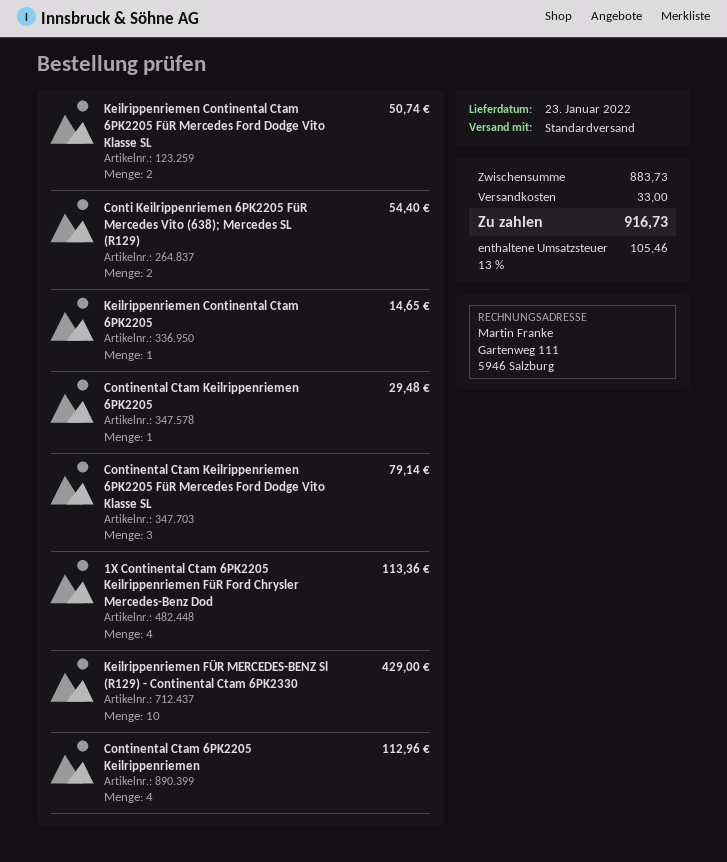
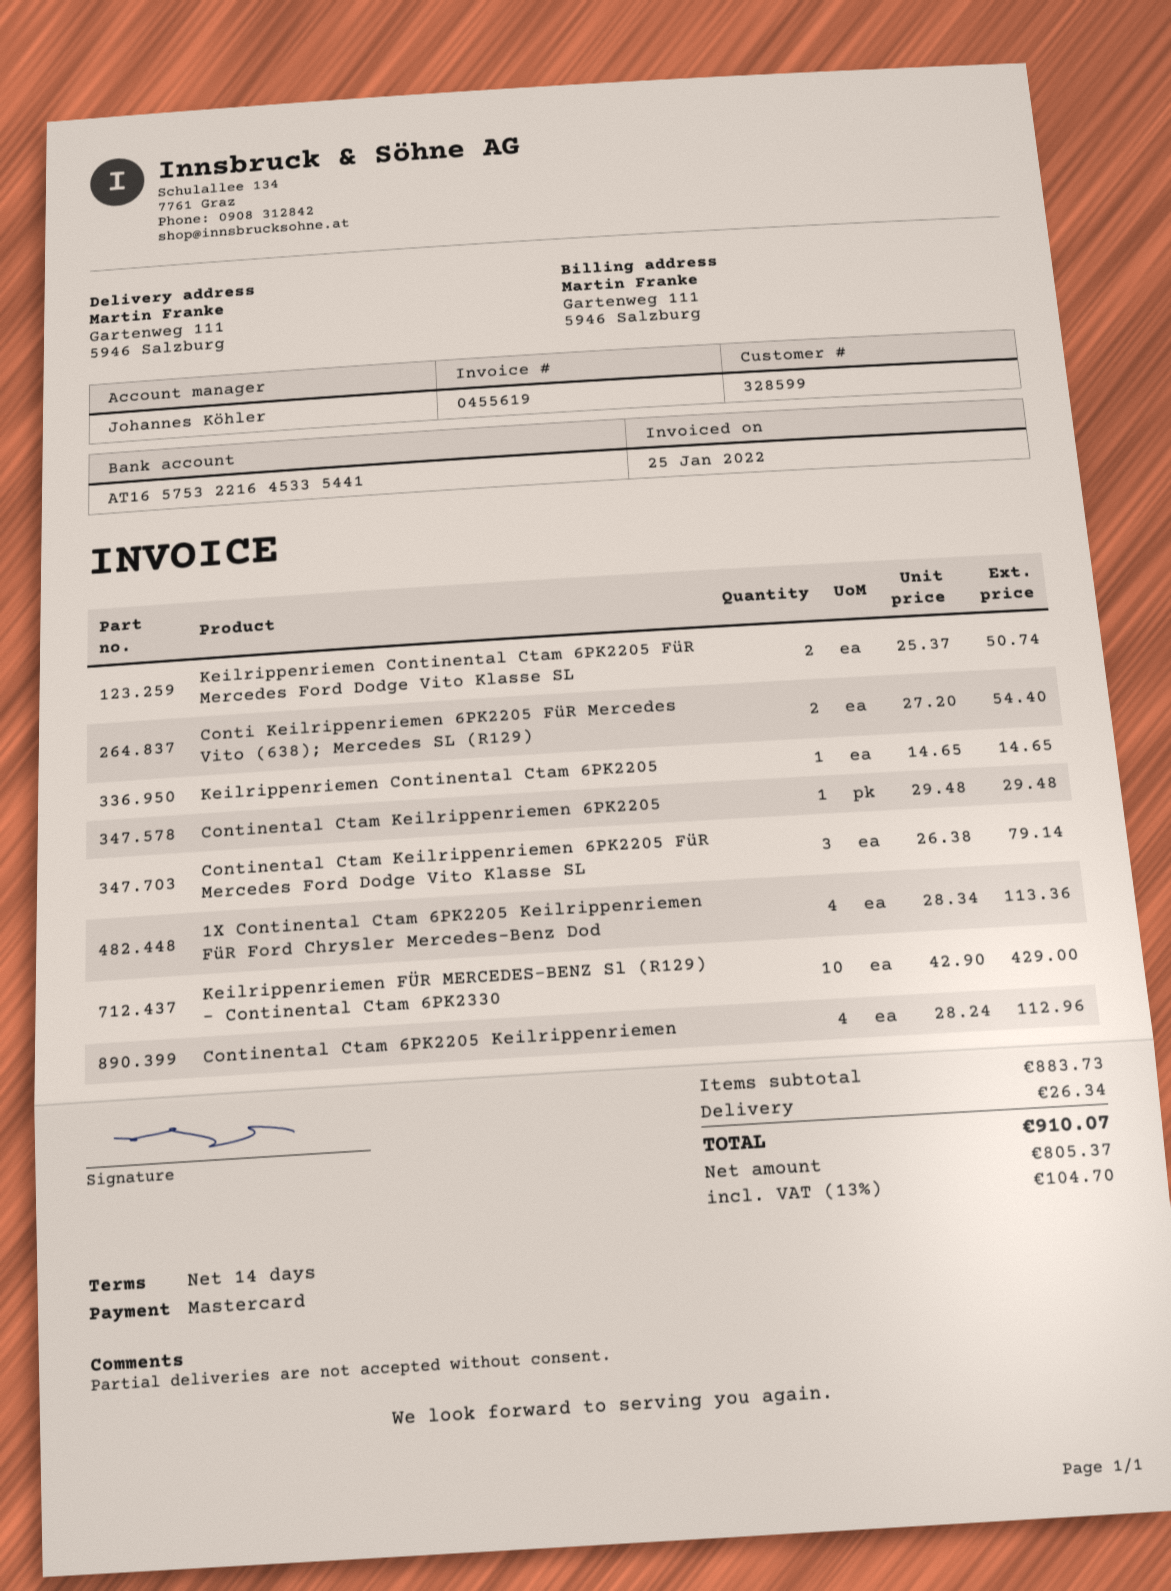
shipping: 33.00 -> 26.34
tax: 13% = 105.46 -> 13% = 104.70
total: 916.73 -> 910.07

